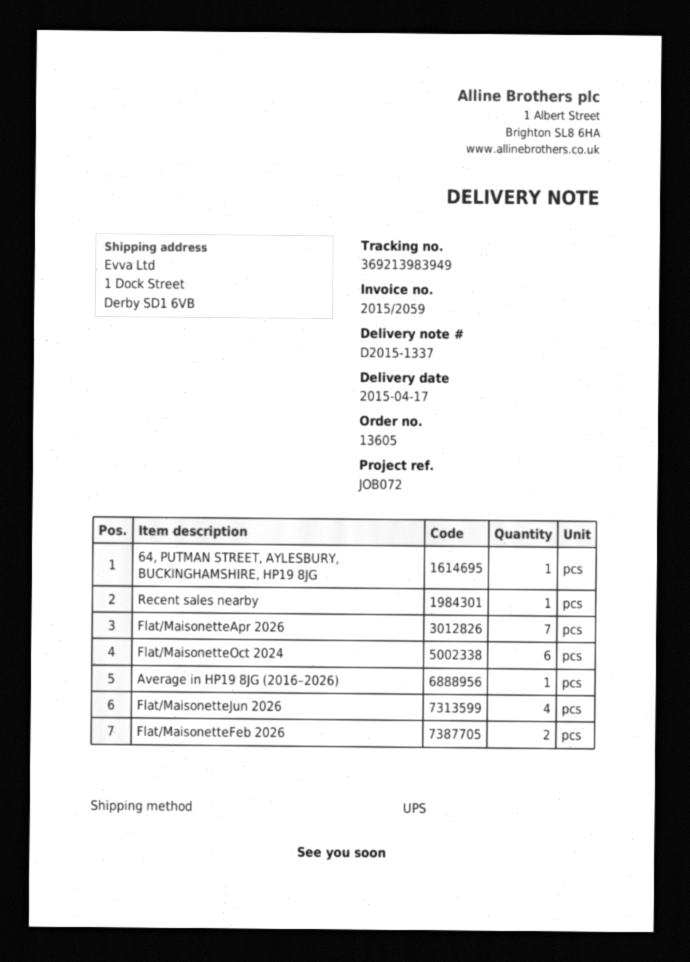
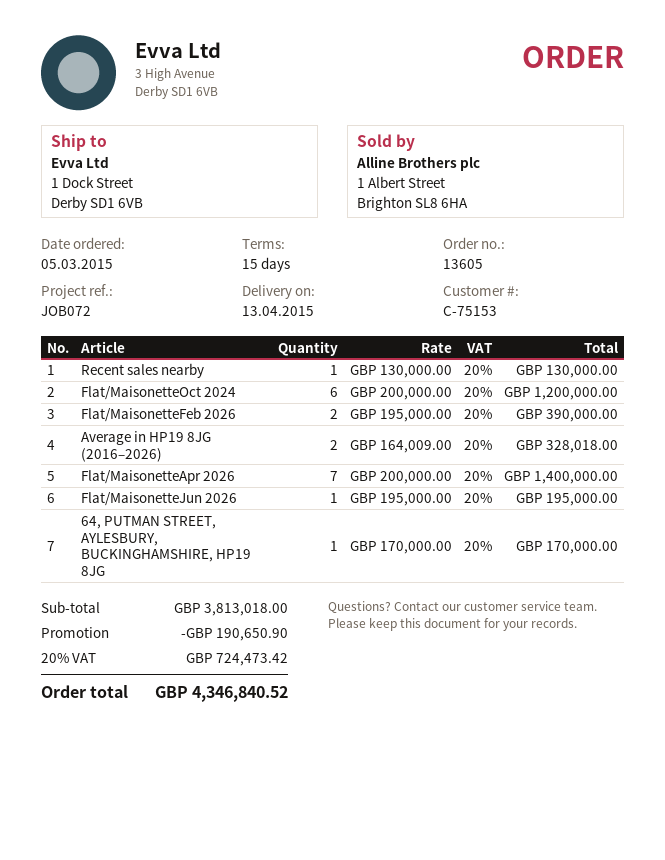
delivery date: 2015-04-17 -> 2015-04-13
Average in HP19 8JG (2016–2026): 1 -> 2
Flat/MaisonetteJun 2026: 4 -> 1

